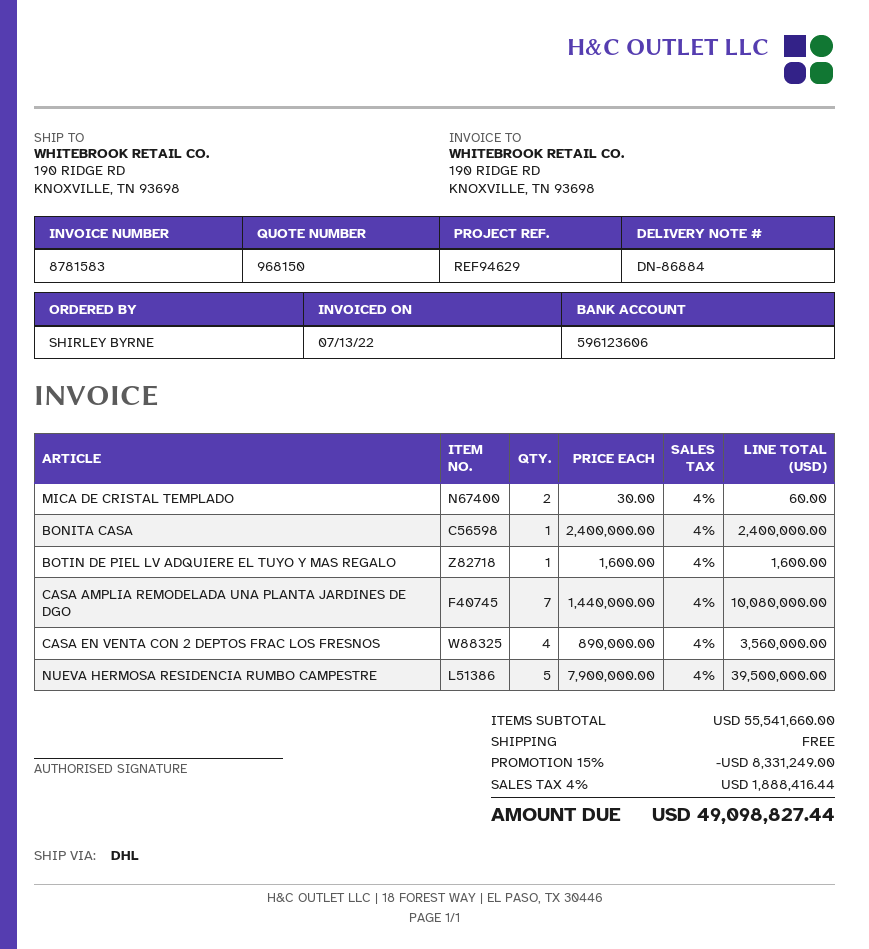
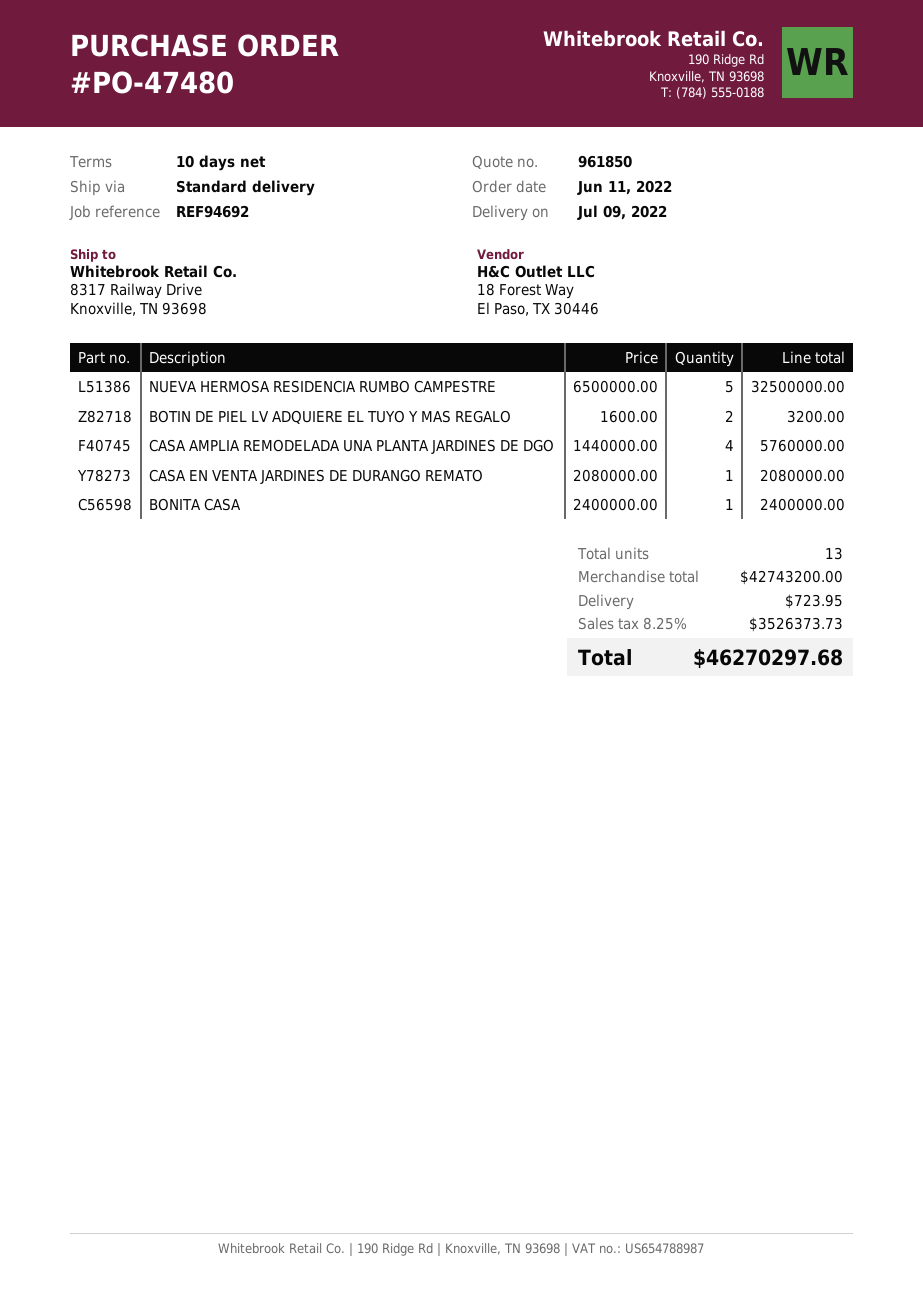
quote number: 968150 -> 961850
reference: REF94629 -> REF94692
shipping method: DHL -> standard
ship to: 190 RIDGE RD, KNOXVILLE, TN 93698 -> 8317 Railway Drive, Knoxville, TN 93698
MICA DE CRISTAL TEMPLADO: 2 x 30.00 = 60.00 -> none
BOTIN DE PIEL LV ADQUIERE EL TUYO Y MAS REGALO: 1 x 1600.00 = 1600.00 -> 2 x 1600.00 = 3200.00
CASA AMPLIA REMODELADA UNA PLANTA JARDINES DE DGO: 7 x 1440000.00 = 10080000.00 -> 4 x 1440000.00 = 5760000.00
CASA EN VENTA CON 2 DEPTOS FRAC LOS FRESNOS: 4 x 890000.00 = 3560000.00 -> none
NUEVA HERMOSA RESIDENCIA RUMBO CAMPESTRE: 5 x 7900000.00 = 39500000.00 -> 5 x 6500000.00 = 32500000.00
CASA EN VENTA JARDINES DE DURANGO REMATO: none -> 1 x 2080000.00 = 2080000.00
subtotal: 55541660.00 -> 42743200.00
discount: 15% = 8331249.00 -> none
shipping: 0.00 -> 723.95
tax: 4% = 1888416.44 -> 8.25% = 3526373.73
total: 49098827.44 -> 46270297.68

